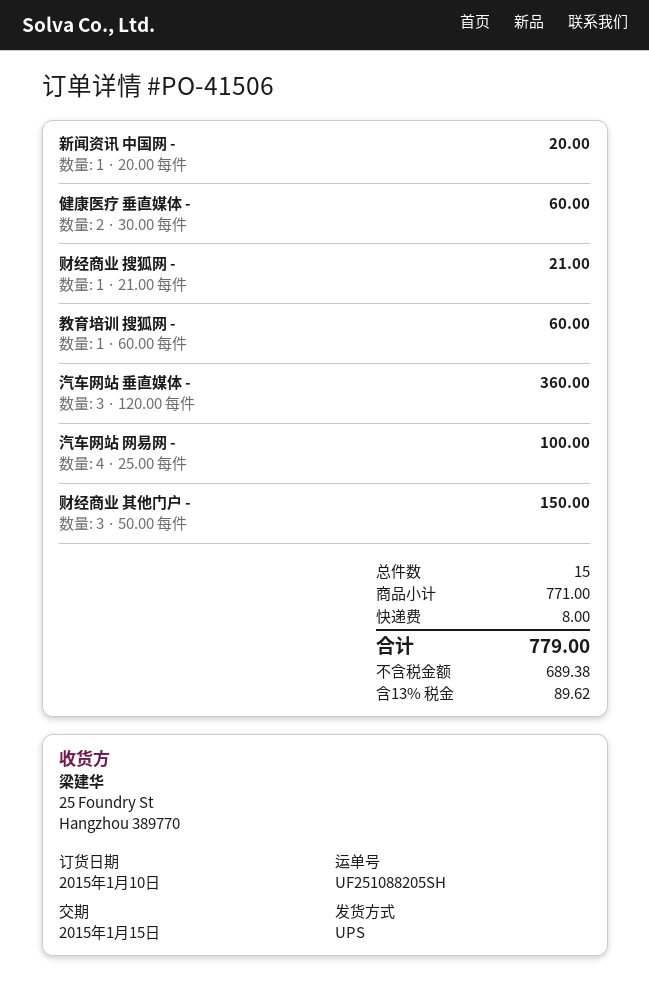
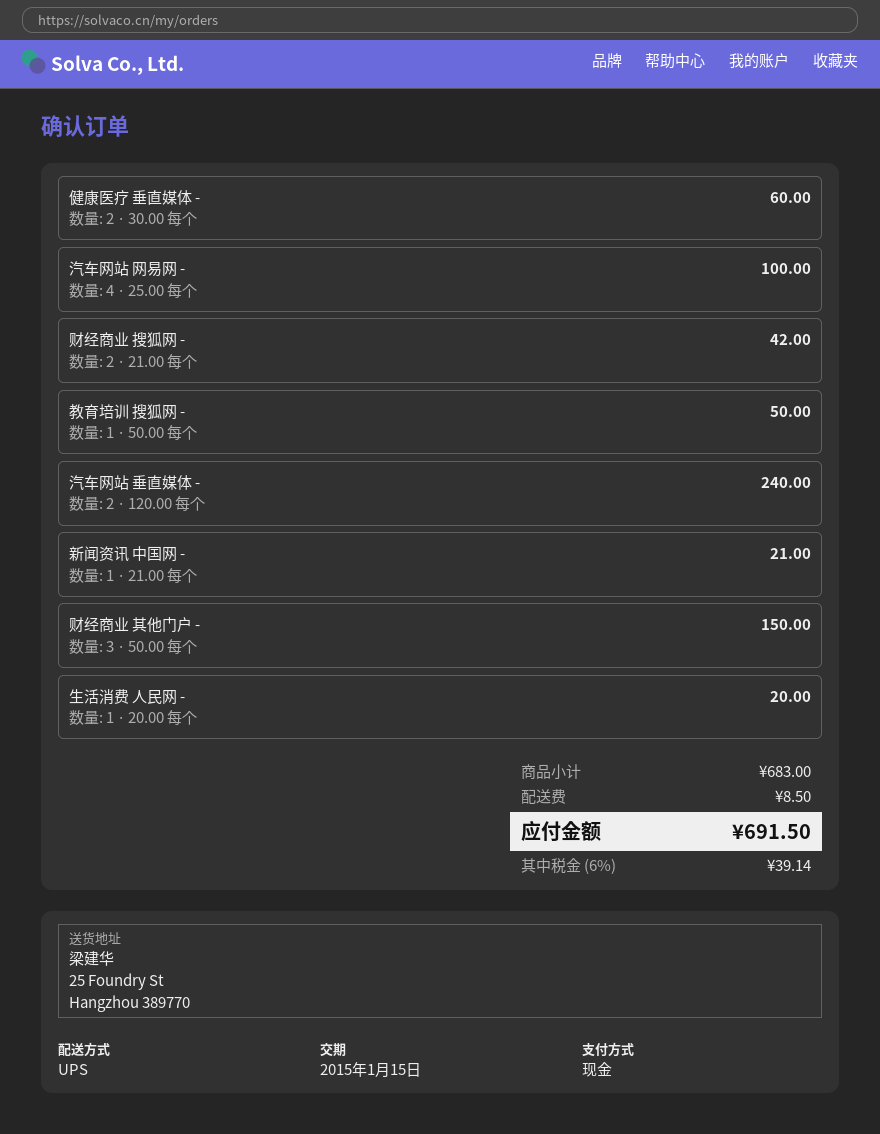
新闻资讯 中国网 -: 1 x 20.00 = 20.00 -> 1 x 21.00 = 21.00
财经商业 搜狐网 -: 1 x 21.00 = 21.00 -> 2 x 21.00 = 42.00
教育培训 搜狐网 -: 1 x 60.00 = 60.00 -> 1 x 50.00 = 50.00
汽车网站 垂直媒体 -: 3 x 120.00 = 360.00 -> 2 x 120.00 = 240.00
生活消费 人民网 -: none -> 1 x 20.00 = 20.00
subtotal: 771.00 -> 683.00
shipping: 8.00 -> 8.50
tax: 13% = 89.62 -> 6% = 39.14
total: 779.00 -> 691.50

